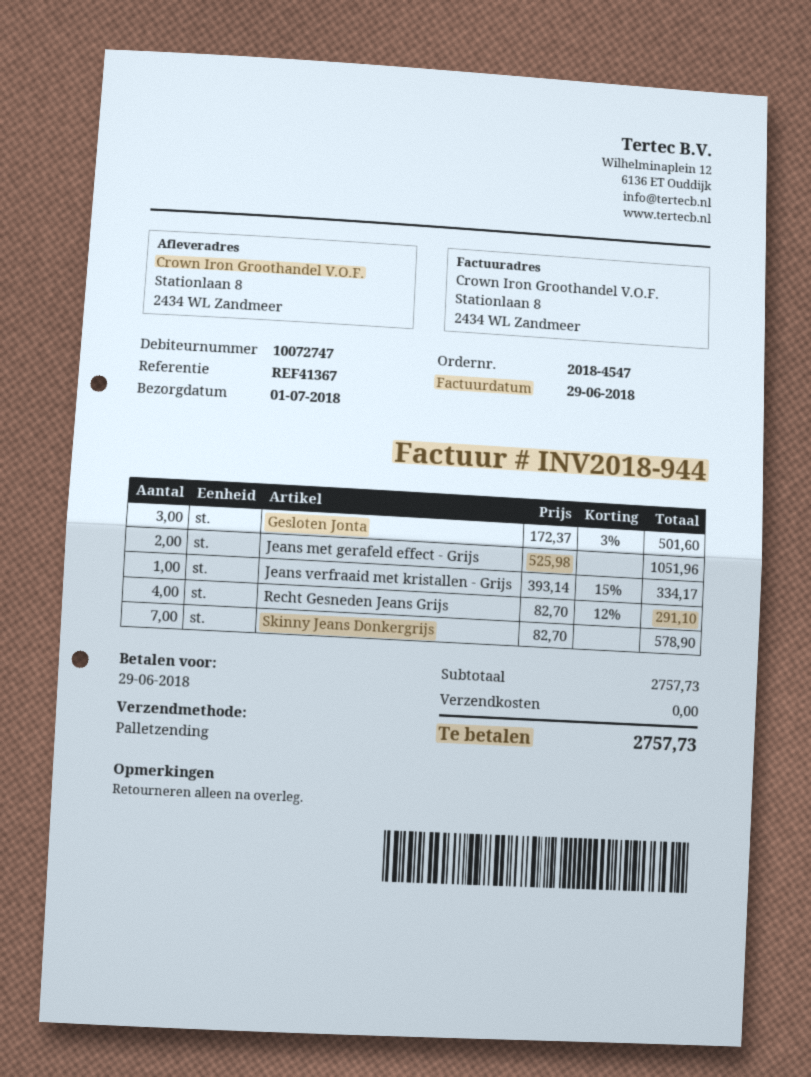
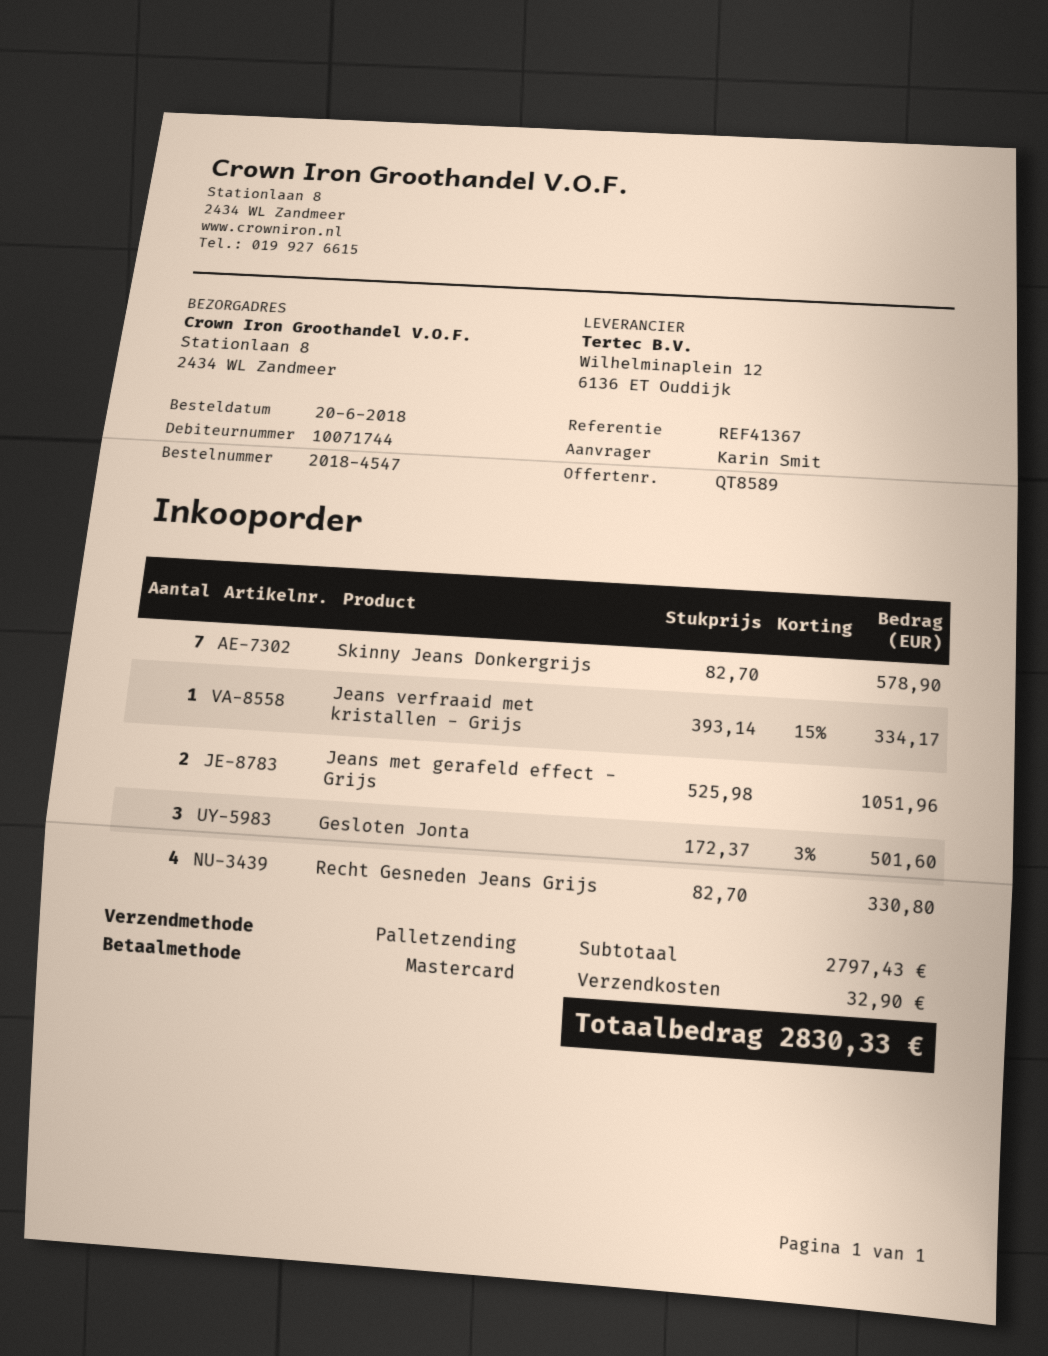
customer number: 10072747 -> 10071744
Recht Gesneden Jeans Grijs: 4 x 82.70 - 12% = 291.10 -> 4 x 82.70 = 330.80
subtotal: 2757.73 -> 2797.43
shipping: 0.00 -> 32.90
total: 2757.73 -> 2830.33

